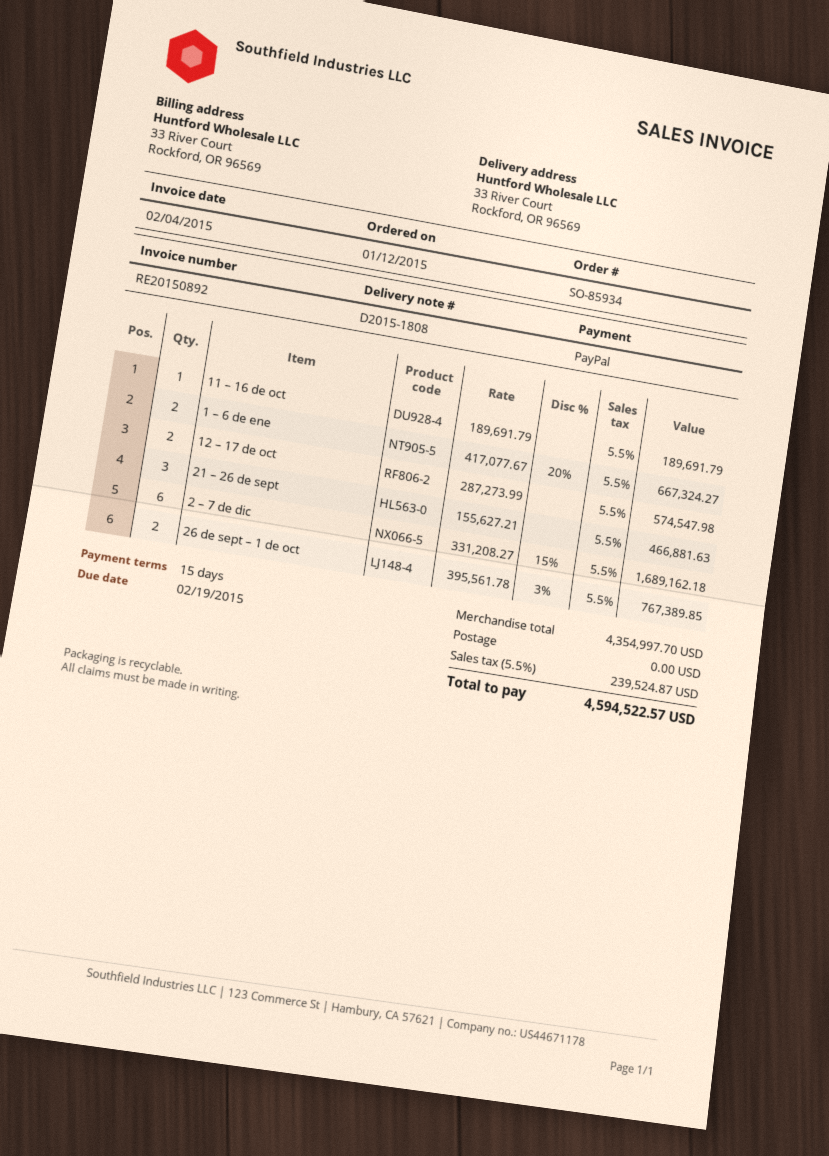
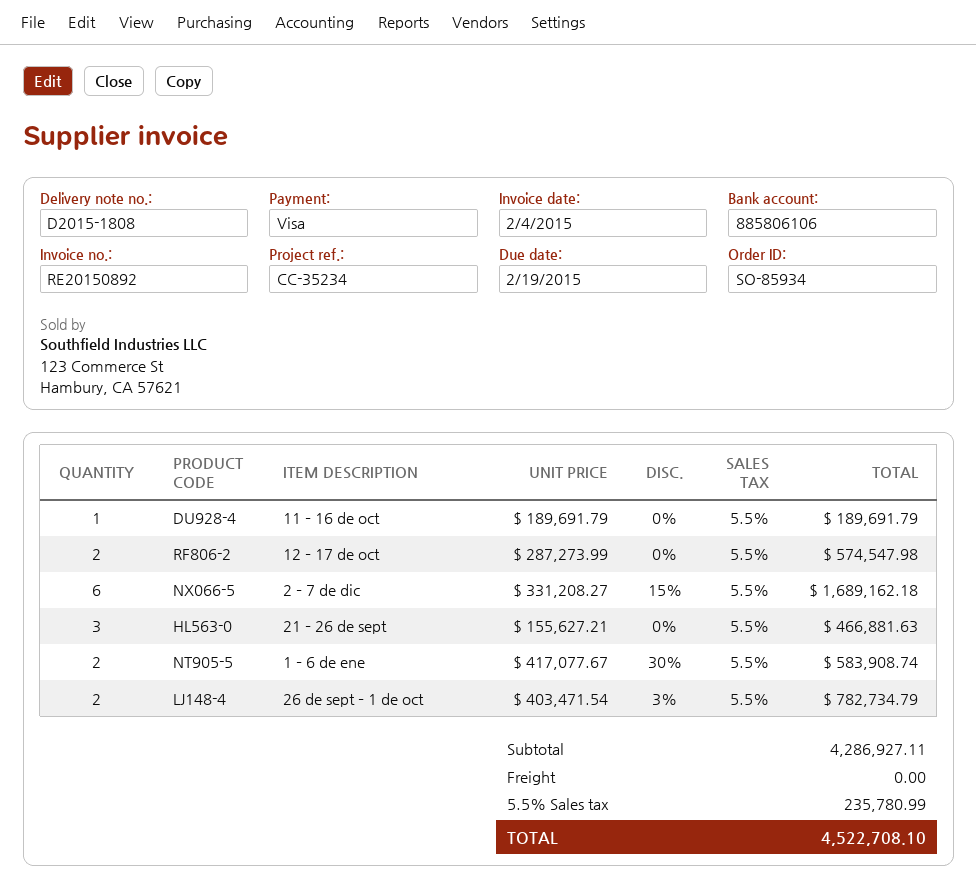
payment method: PayPal -> Visa
1 – 6 de ene: 2 x 417077.67 - 20% = 667324.27 -> 2 x 417077.67 - 30% = 583908.74
26 de sept – 1 de oct: 2 x 395561.78 - 3% = 767389.85 -> 2 x 403471.54 - 3% = 782734.79
subtotal: 4354997.70 -> 4286927.11
tax: 5.5% = 239524.87 -> 5.5% = 235780.99
total: 4594522.57 -> 4522708.10

